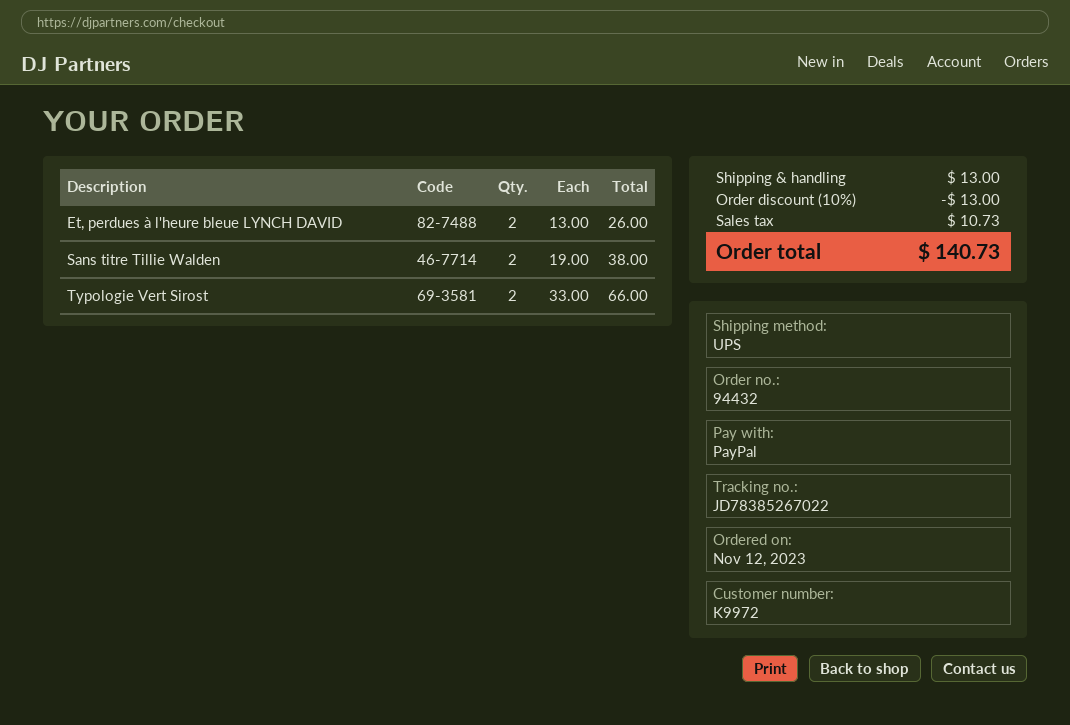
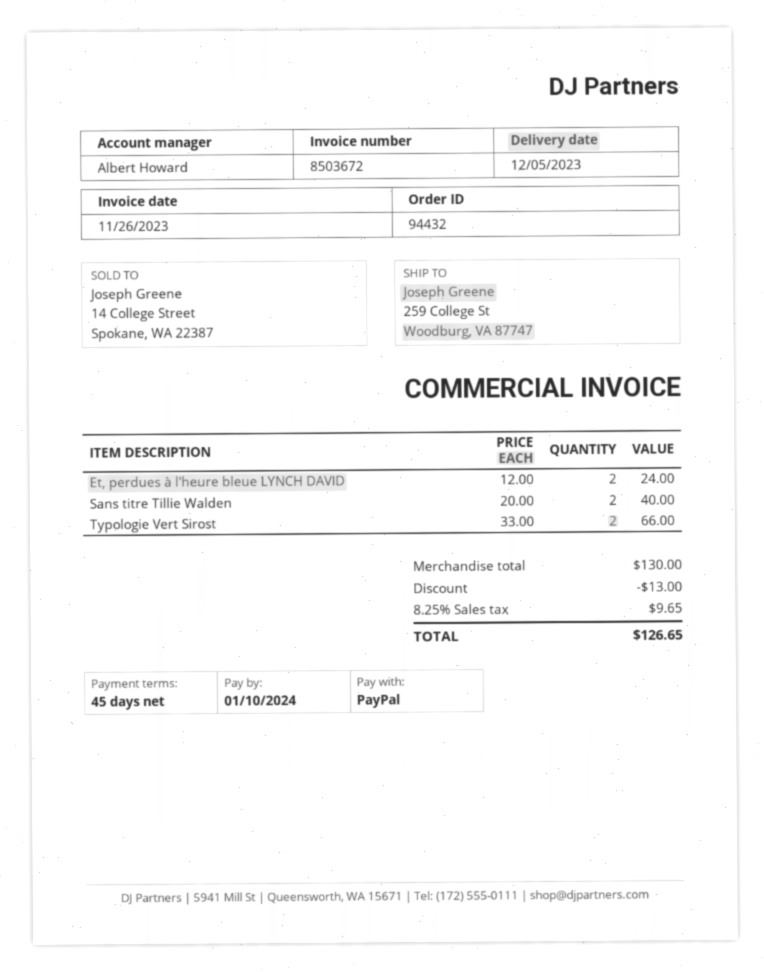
Et, perdues à l'heure bleue LYNCH DAVID: 2 x 13.00 = 26.00 -> 2 x 12.00 = 24.00
Sans titre Tillie Walden: 2 x 19.00 = 38.00 -> 2 x 20.00 = 40.00
shipping: 13.00 -> none
tax: 10.73 -> 9.65
total: 140.73 -> 126.65

